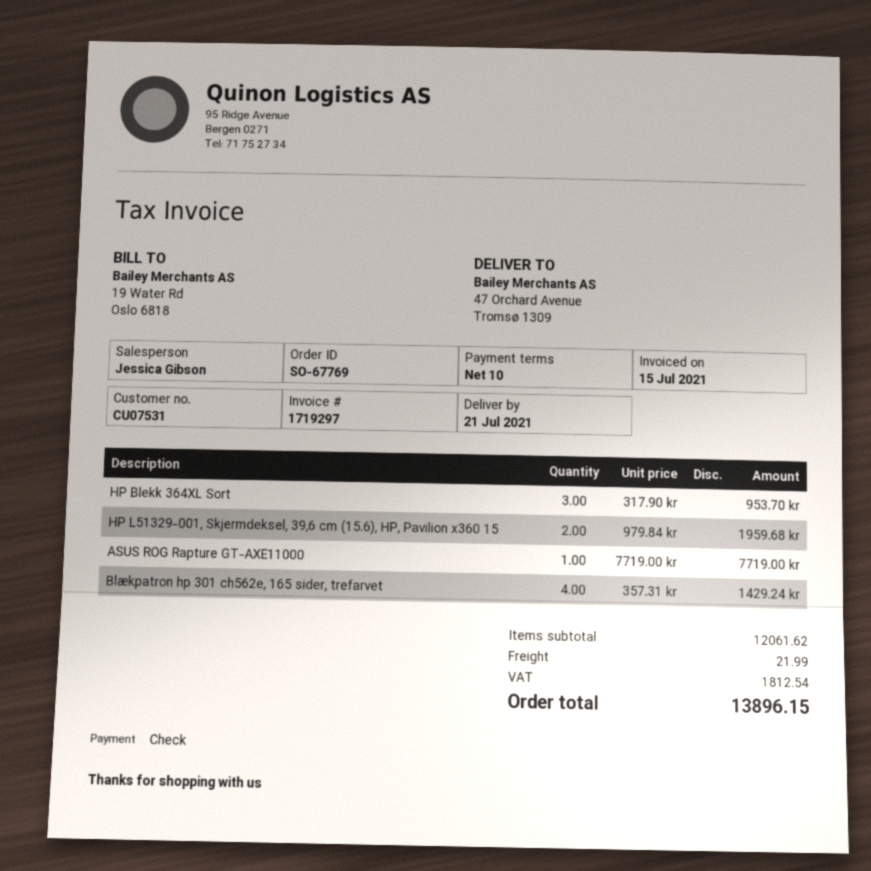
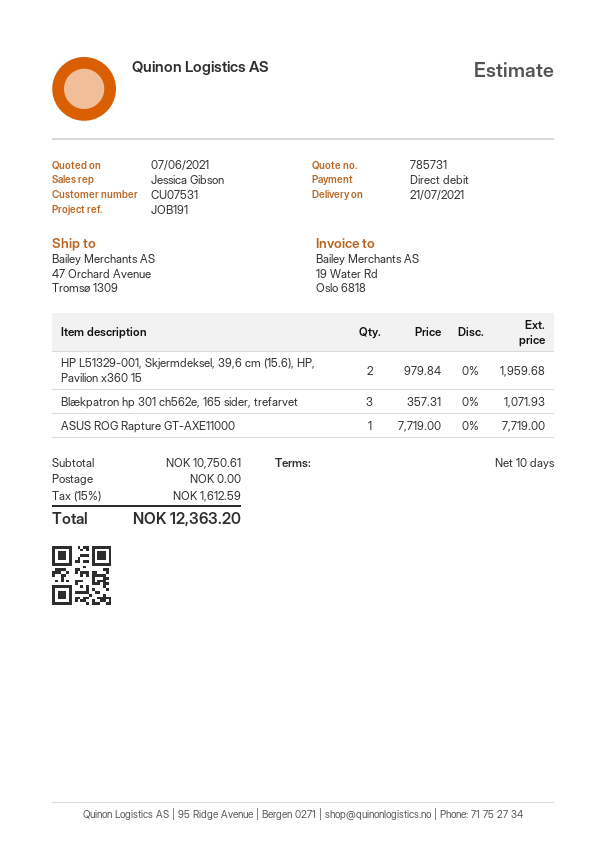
payment method: cheque -> direct debit
HP Blekk 364XL Sort: 3 x 317.90 = 953.70 -> none
Blækpatron hp 301 ch562e, 165 sider, trefarvet: 4 x 357.31 = 1429.24 -> 3 x 357.31 = 1071.93
subtotal: 12061.62 -> 10750.61
shipping: 21.99 -> 0.00
tax: 1812.54 -> 1612.59
total: 13896.15 -> 12363.20

